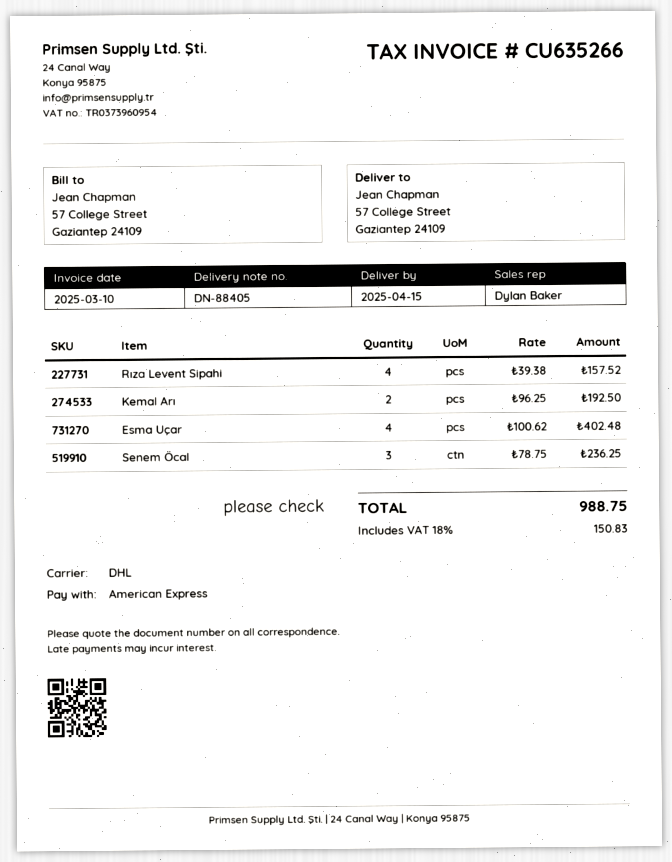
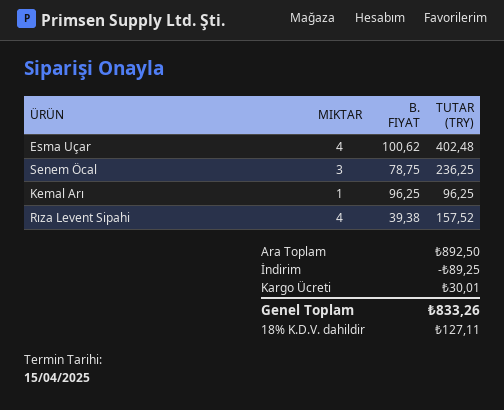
Kemal Arı: 2 x 96.25 = 192.50 -> 1 x 96.25 = 96.25
discount: none -> 89.25
shipping: none -> 30.01
tax: 18% = 150.83 -> 18% = 127.11
total: 988.75 -> 833.26

